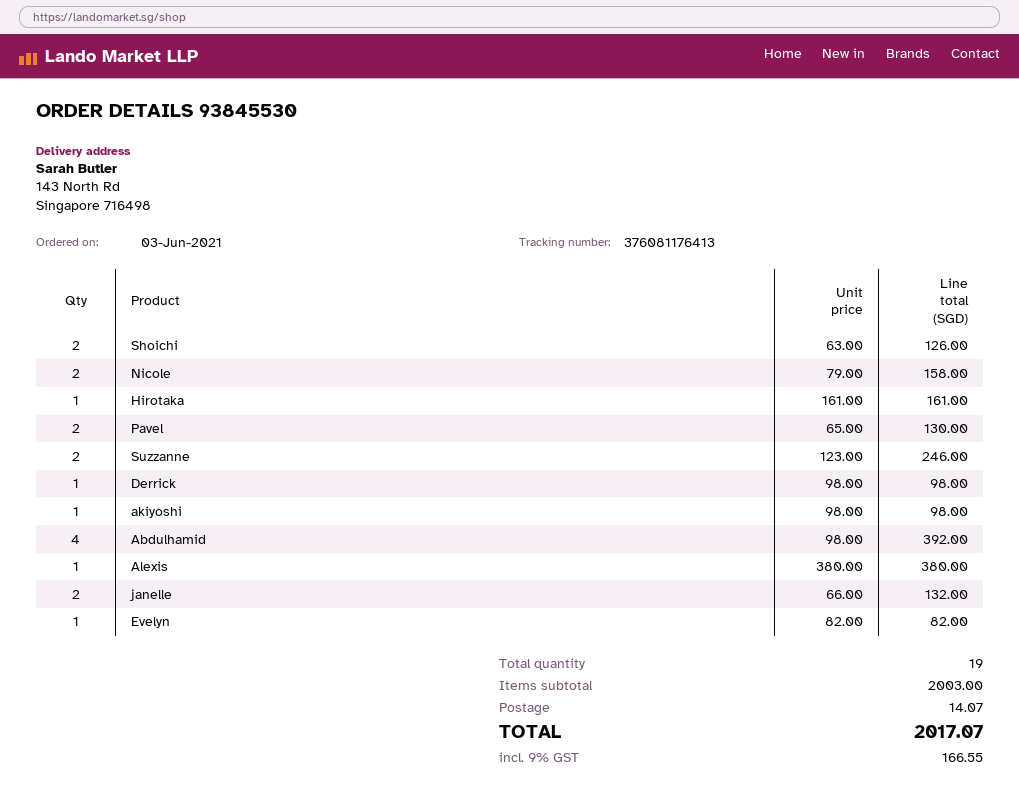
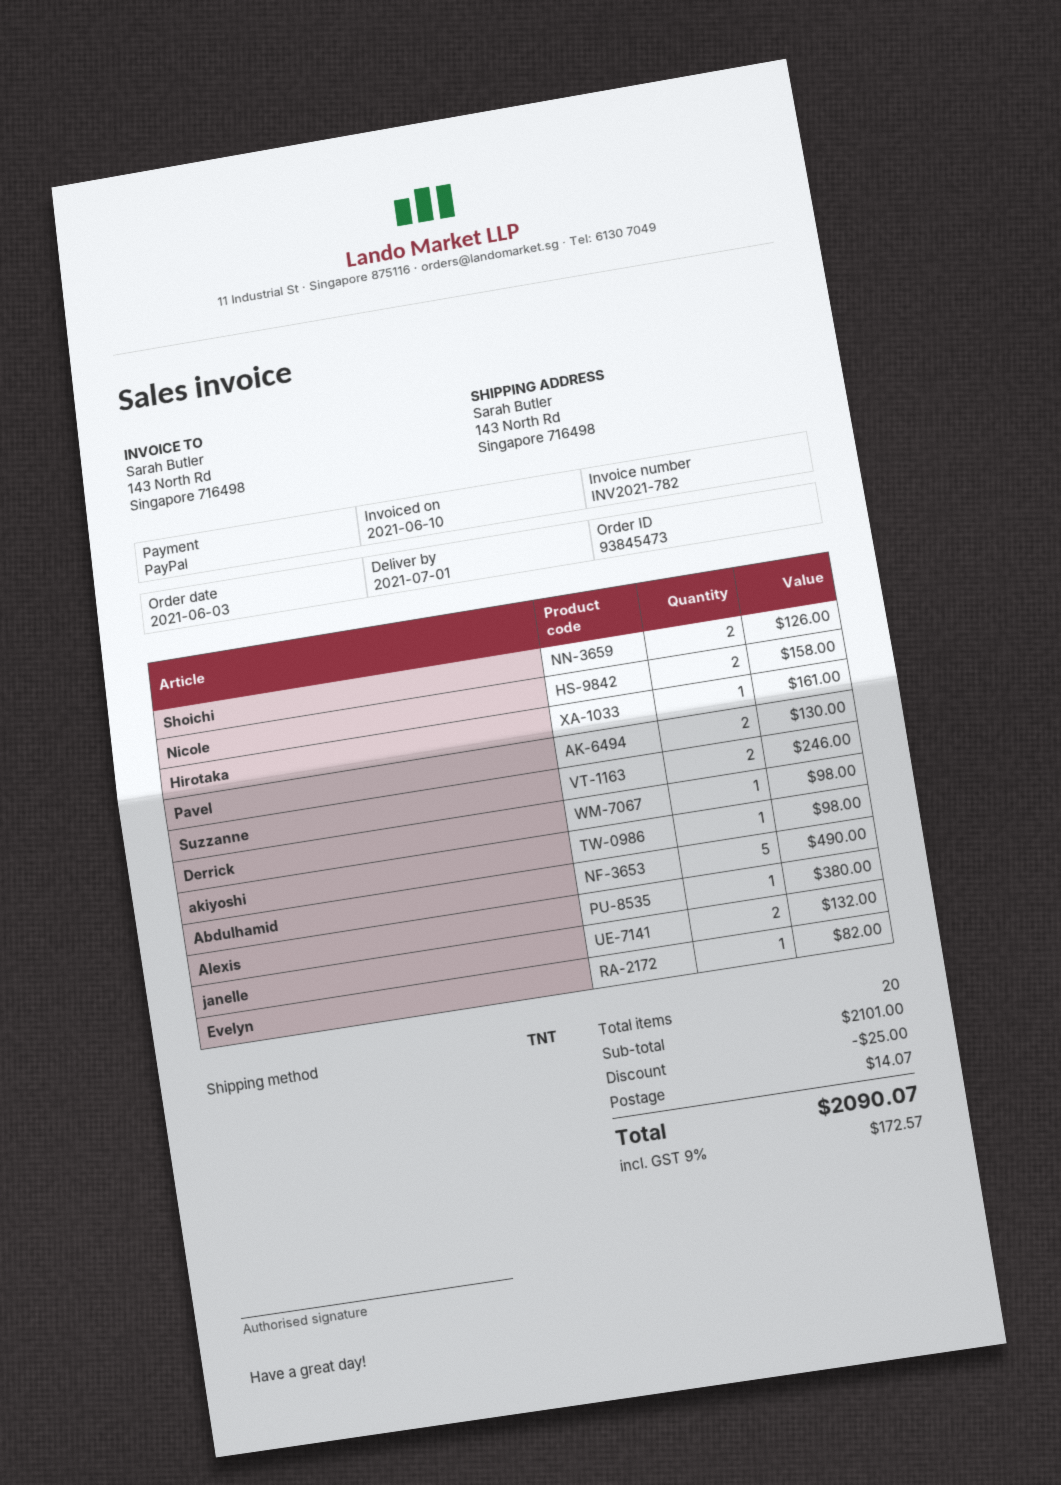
order number: 93845530 -> 93845473
Abdulhamid: 4 for 392.00 -> 5 for 490.00
total quantity: 19 -> 20
subtotal: 2003.00 -> 2101.00
discount: none -> 25.00
tax: 9% = 166.55 -> 9% = 172.57
total: 2017.07 -> 2090.07

